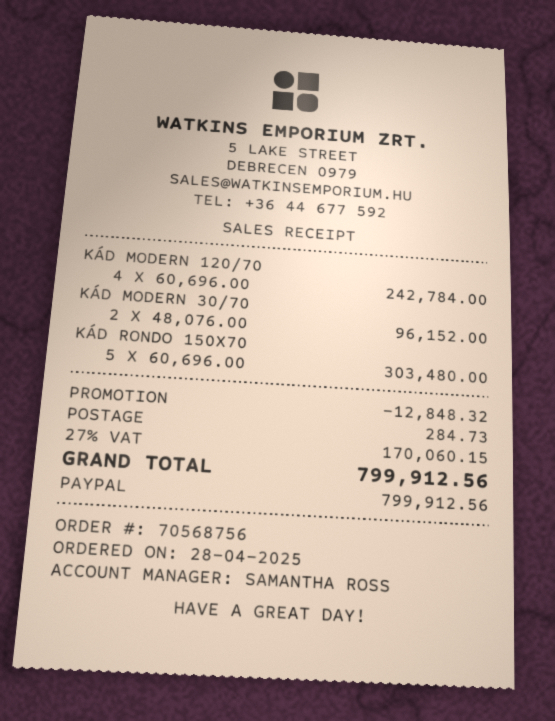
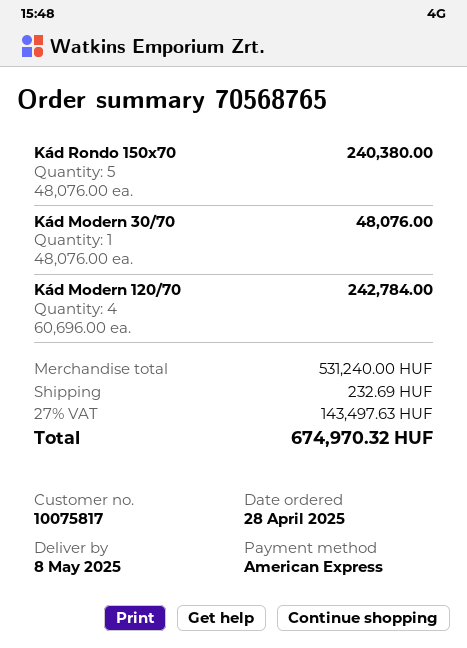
order number: 70568756 -> 70568765
payment method: PayPal -> American Express
KÁD MODERN 30/70: 2 x 48076.00 = 96152.00 -> 1 x 48076.00 = 48076.00
KÁD RONDO 150X70: 5 x 60696.00 = 303480.00 -> 5 x 48076.00 = 240380.00
discount: 12848.32 -> none
shipping: 284.73 -> 232.69
tax: 27% = 170060.15 -> 27% = 143497.63
total: 799912.56 -> 674970.32

